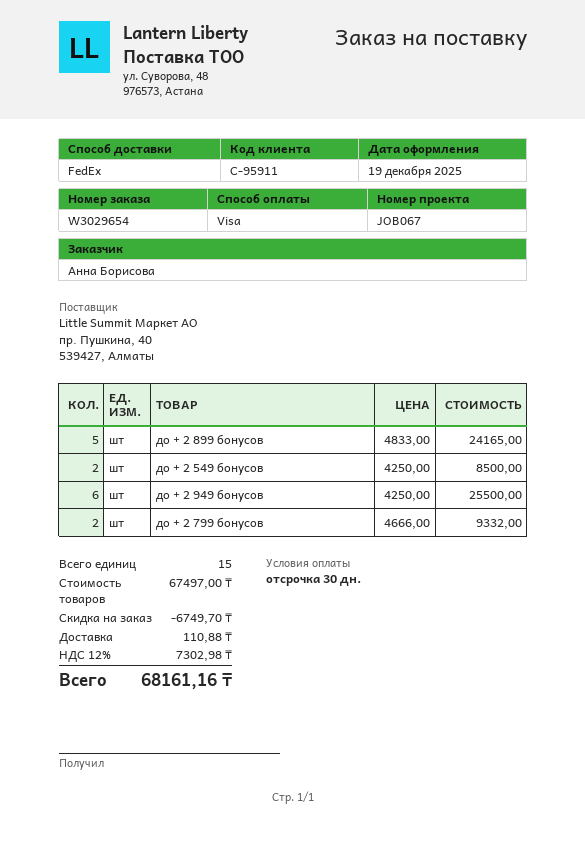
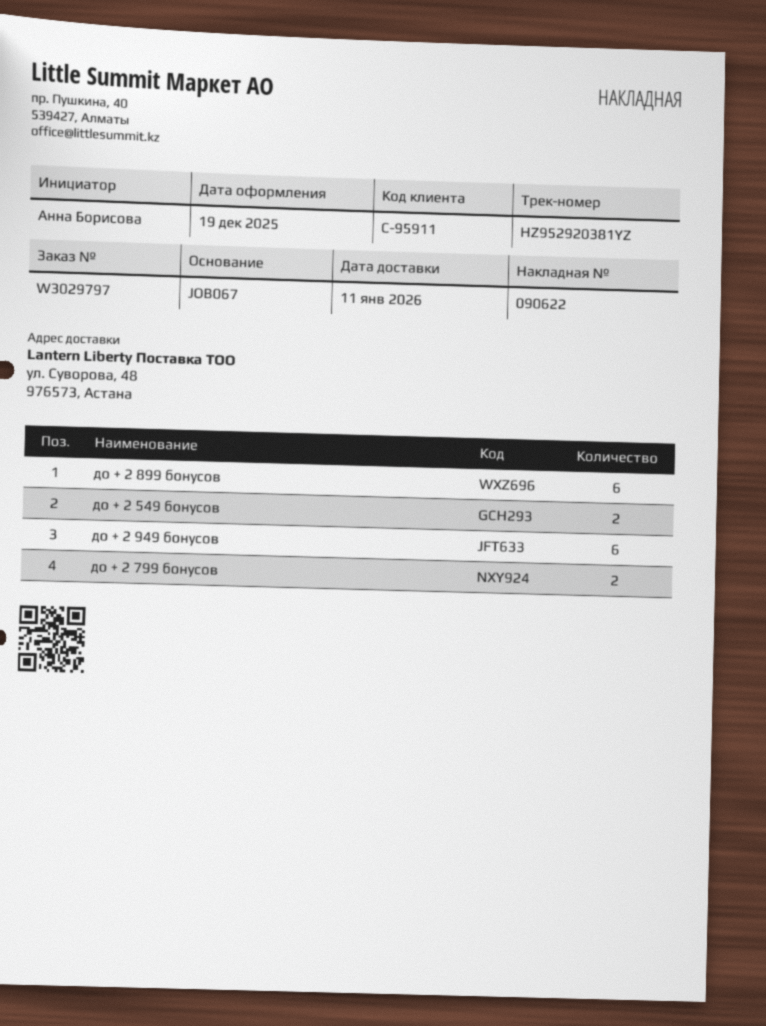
order number: W3029654 -> W3029797
до + 2 899 бонусов: 5 -> 6

